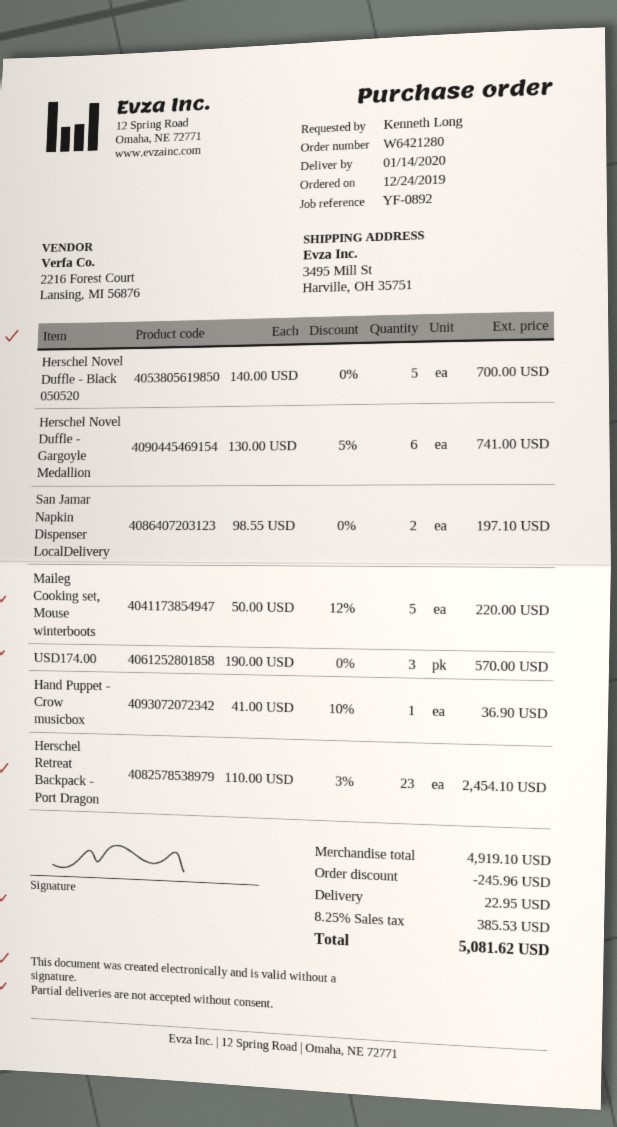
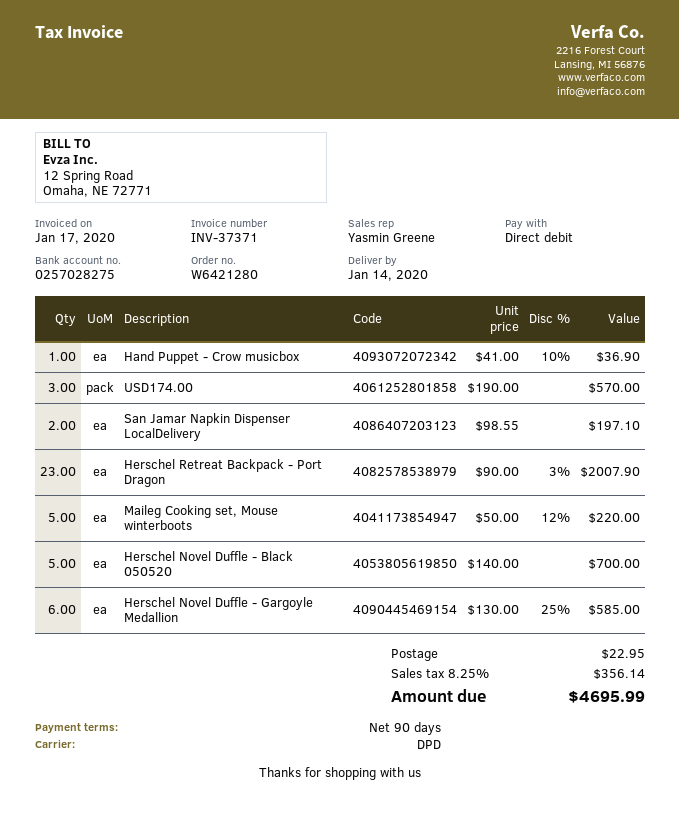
Herschel Novel Duffle - Gargoyle Medallion: 6 x 130.00 - 5% = 741.00 -> 6 x 130.00 - 25% = 585.00
Herschel Retreat Backpack - Port Dragon: 23 x 110.00 - 3% = 2454.10 -> 23 x 90.00 - 3% = 2007.90
discount: 245.96 -> none
tax: 8.25% = 385.53 -> 8.25% = 356.14
total: 5081.62 -> 4695.99

